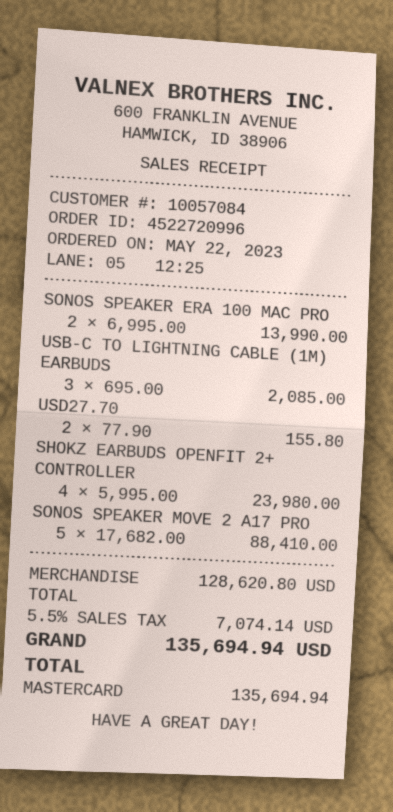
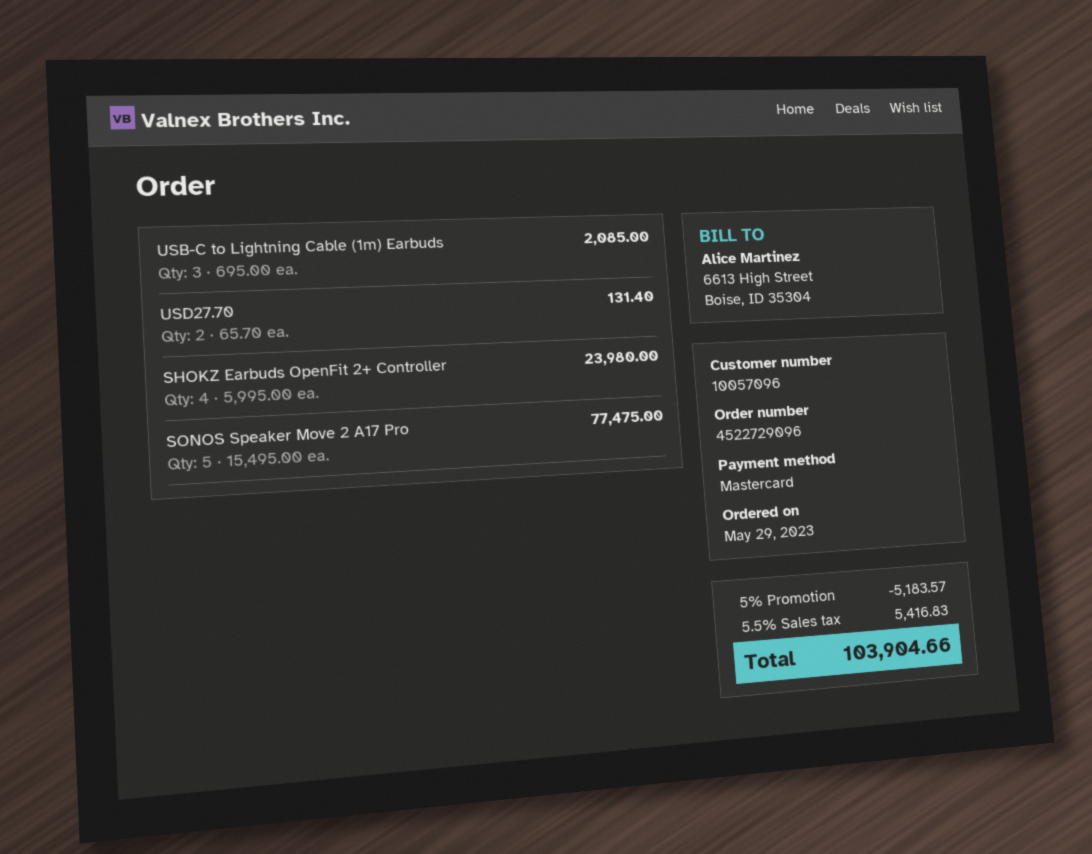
order number: 4522720996 -> 4522729096
order date: 2023-05-22 -> 2023-05-29
customer number: 10057084 -> 10057096
SONOS SPEAKER ERA 100 MAC PRO: 2 x 6995.00 = 13990.00 -> none
USD27.70: 2 x 77.90 = 155.80 -> 2 x 65.70 = 131.40
SONOS SPEAKER MOVE 2 A17 PRO: 5 x 17682.00 = 88410.00 -> 5 x 15495.00 = 77475.00
discount: none -> 5% = 5183.57
tax: 5.5% = 7074.14 -> 5.5% = 5416.83
total: 135694.94 -> 103904.66

